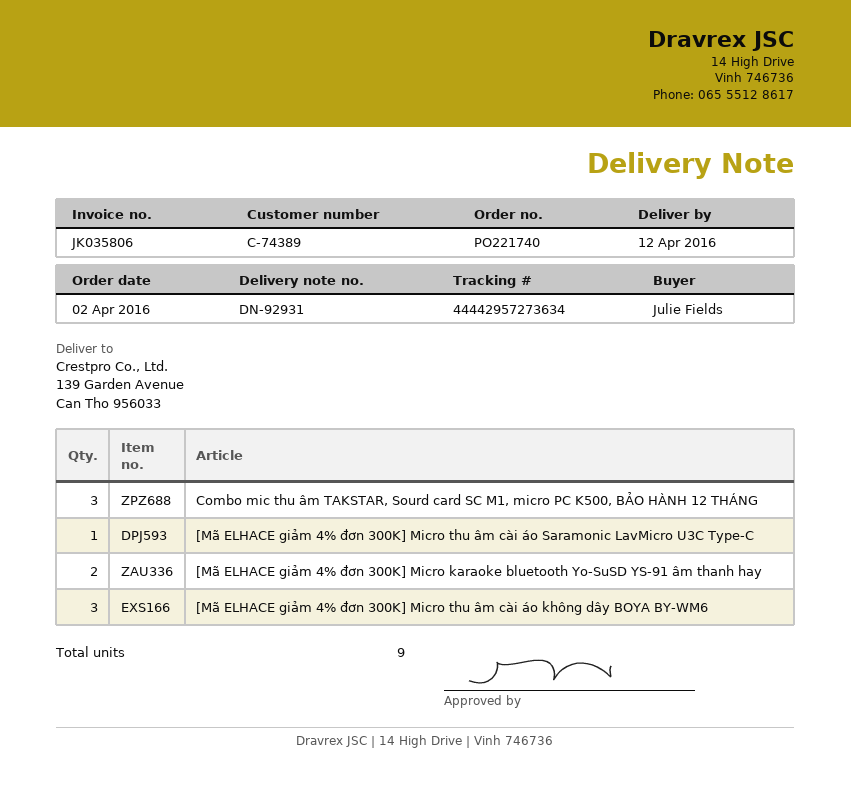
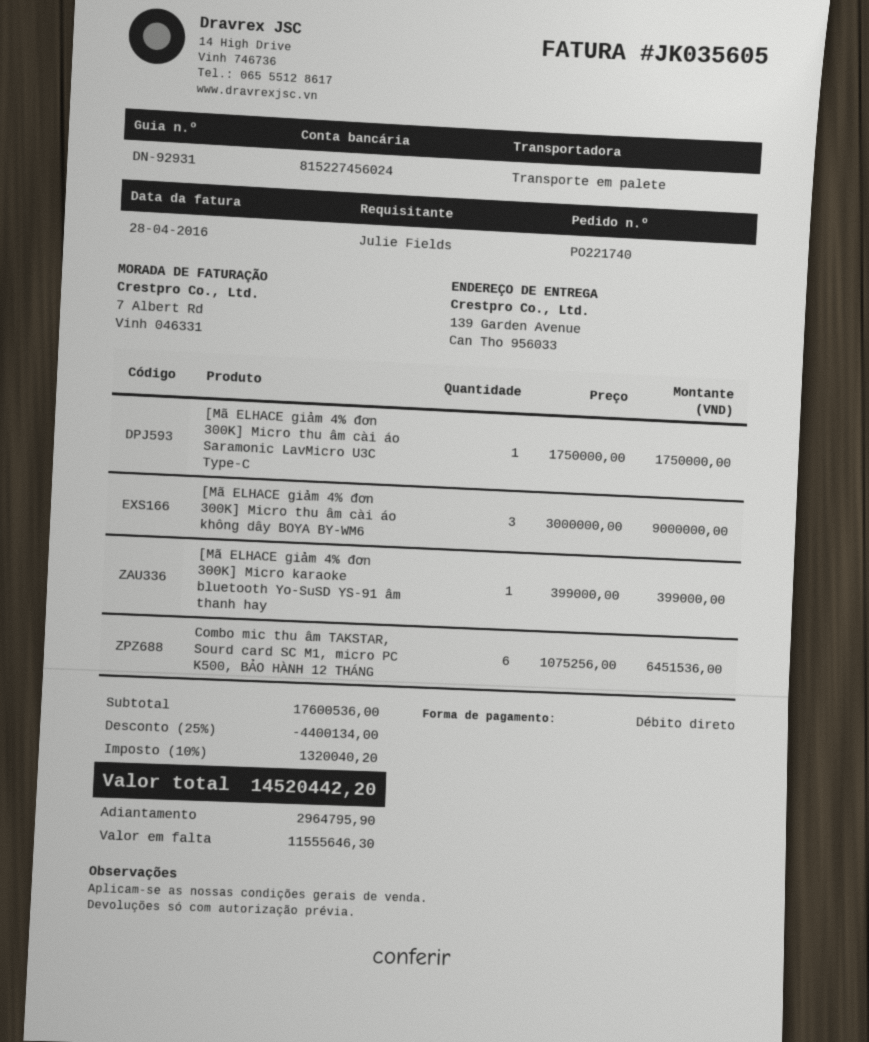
invoice number: JK035806 -> JK035605
Combo mic thu âm TAKSTAR, Sourd card SC M1, micro PC K500, BẢO HÀNH 12 THÁNG: 3 -> 6
[Mã ELHACE giảm 4% đơn 300K] Micro karaoke bluetooth Yo-SuSD YS-91 âm thanh hay: 2 -> 1

